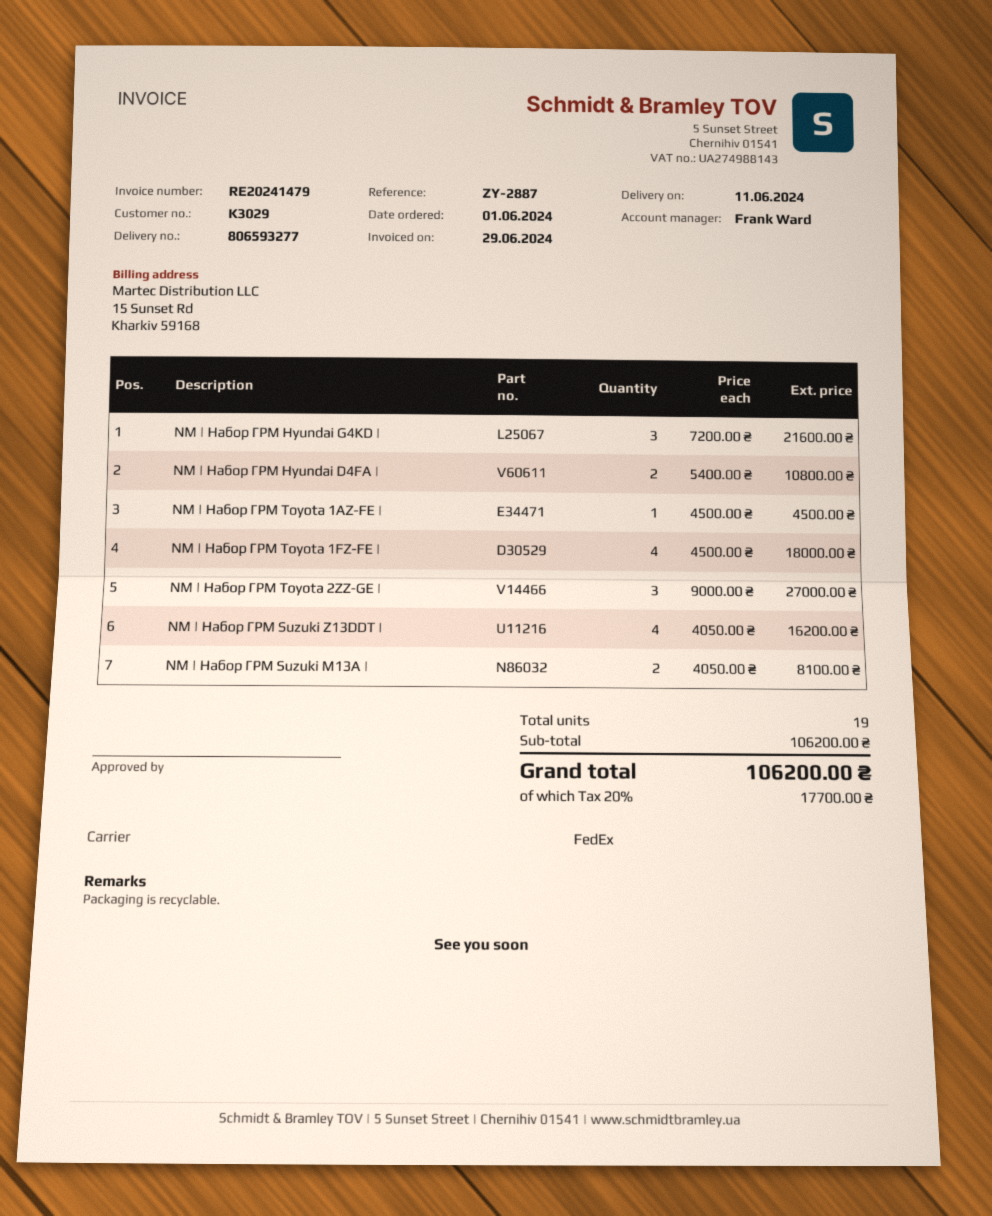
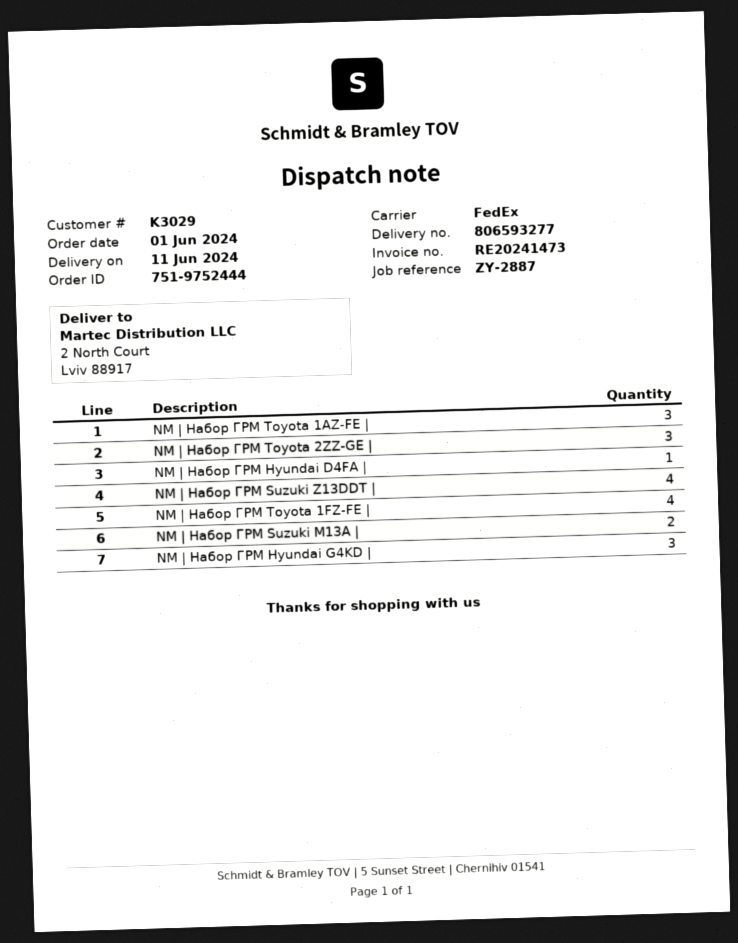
invoice number: RE20241479 -> RE20241473
NM | Набор ГРМ Hyundai D4FA |: 2 -> 1
NM | Набор ГРМ Toyota 1AZ-FE |: 1 -> 3

